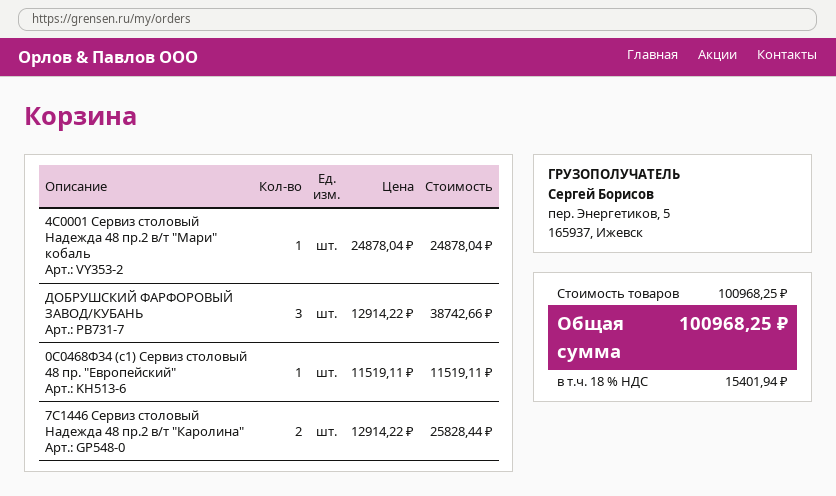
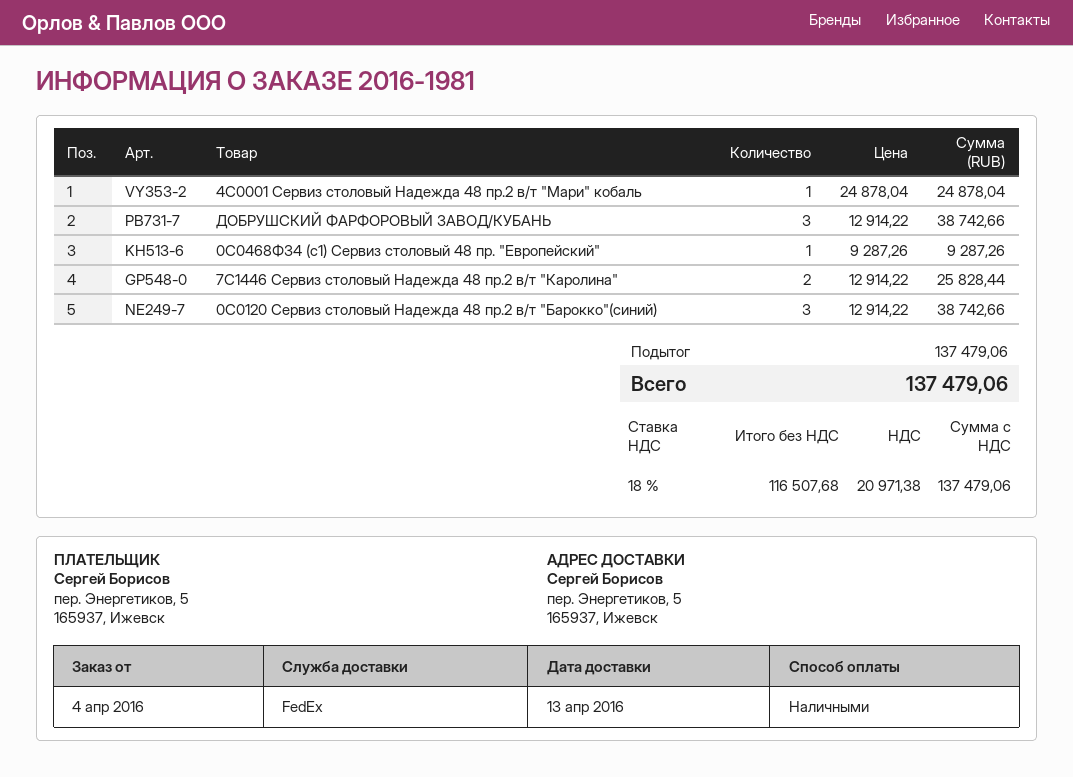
0С0468Ф34 (с1) Сервиз столовый 48 пр. "Европейский": 1 x 11519.11 = 11519.11 -> 1 x 9287.26 = 9287.26
0С0120 Сервиз столовый Надежда 48 пр.2 в/т "Барокко"(синий): none -> 3 x 12914.22 = 38742.66
subtotal: 100968.25 -> 137479.06
tax: 18% = 15401.94 -> 18% = 20971.38
total: 100968.25 -> 137479.06

